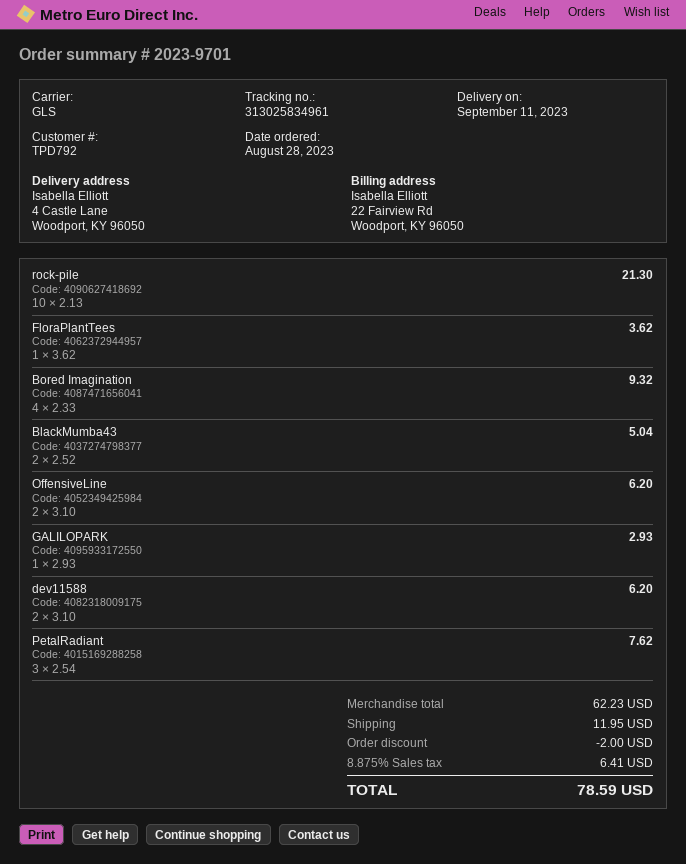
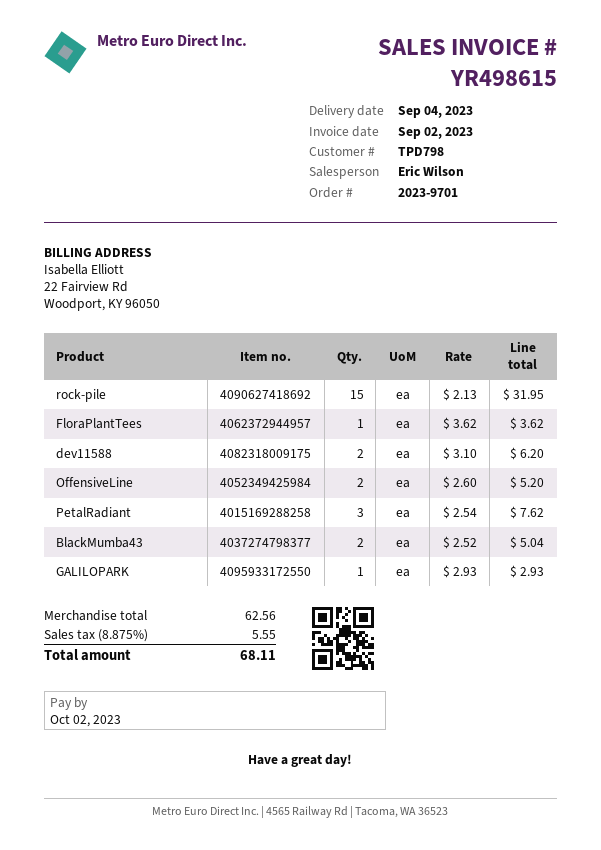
delivery date: 2023-09-11 -> 2023-09-04
customer number: TPD792 -> TPD798
rock-pile: 10 x 2.13 = 21.30 -> 15 x 2.13 = 31.95
Bored Imagination: 4 x 2.33 = 9.32 -> none
OffensiveLine: 2 x 3.10 = 6.20 -> 2 x 2.60 = 5.20
subtotal: 62.23 -> 62.56
discount: 2.00 -> none
shipping: 11.95 -> none
tax: 8.875% = 6.41 -> 8.875% = 5.55
total: 78.59 -> 68.11

